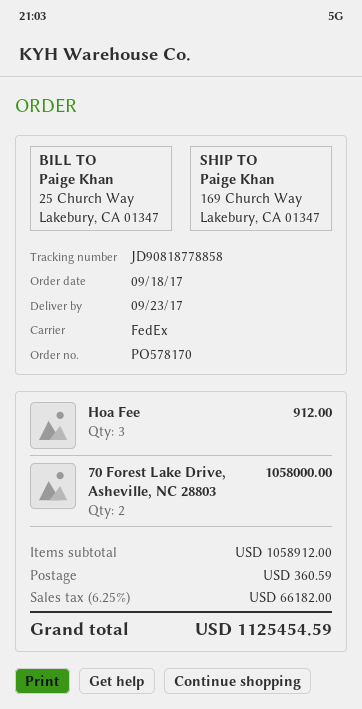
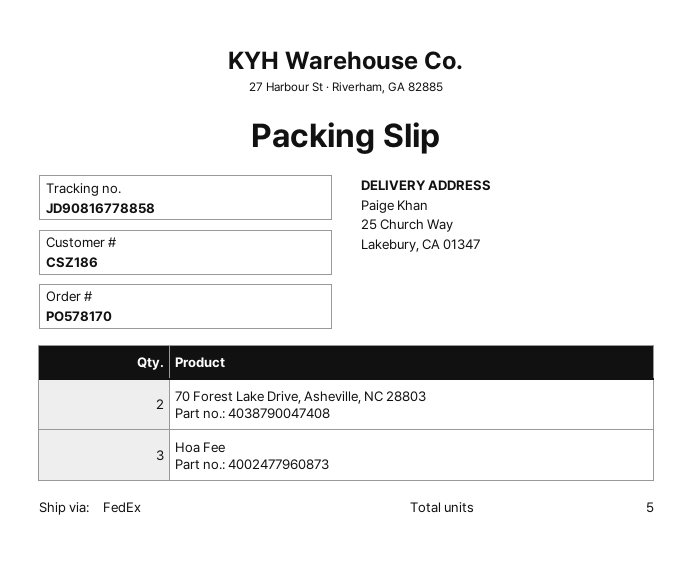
tracking number: JD90818778858 -> JD90816778858
ship to: 169 Church Way, Lakebury, CA 01347 -> 25 Church Way, Lakebury, CA 01347

